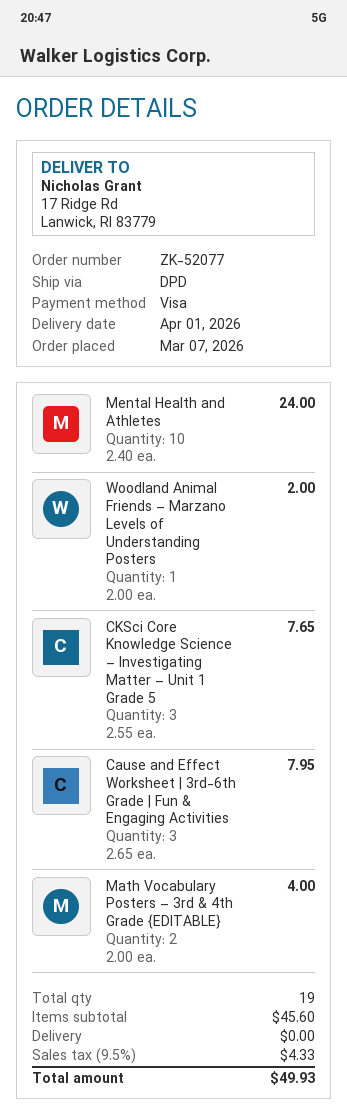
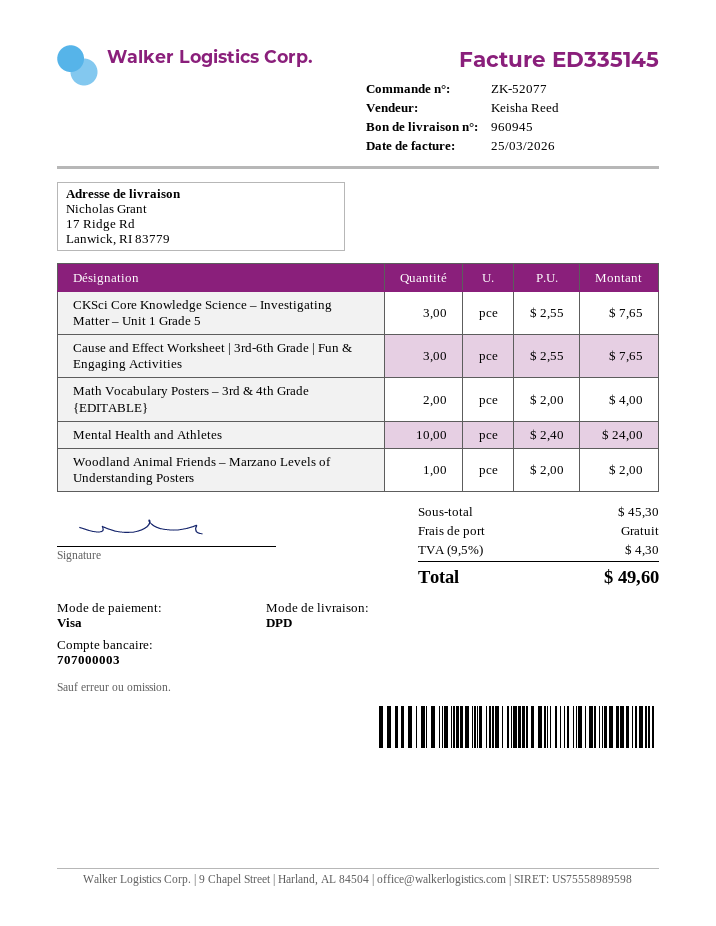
Cause and Effect Worksheet | 3rd-6th Grade | Fun & Engaging Activities: 3 x 2.65 = 7.95 -> 3 x 2.55 = 7.65
subtotal: 45.60 -> 45.30
tax: 9.5% = 4.33 -> 9.5% = 4.30
total: 49.93 -> 49.60

